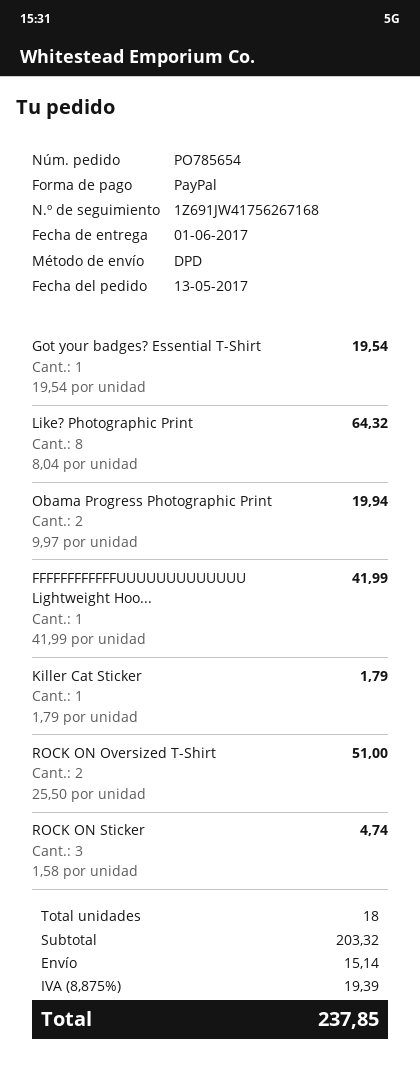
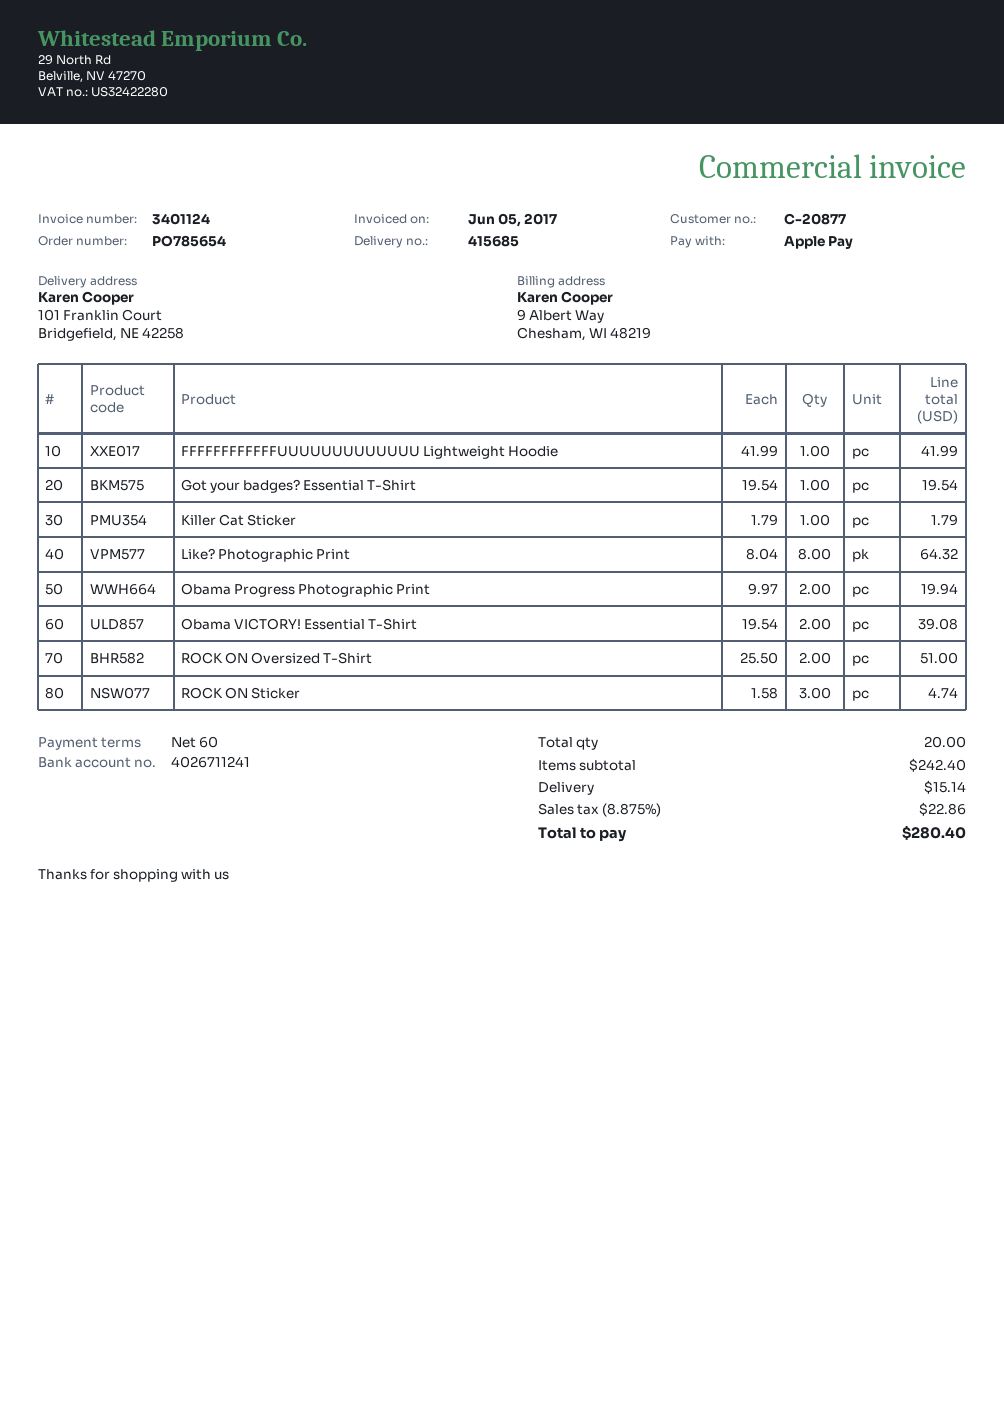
payment method: PayPal -> Apple Pay
Obama VICTORY! Essential T-Shirt: none -> 2 x 19.54 = 39.08
total quantity: 18 -> 20
subtotal: 203.32 -> 242.40
tax: 8.875% = 19.39 -> 8.875% = 22.86
total: 237.85 -> 280.40

